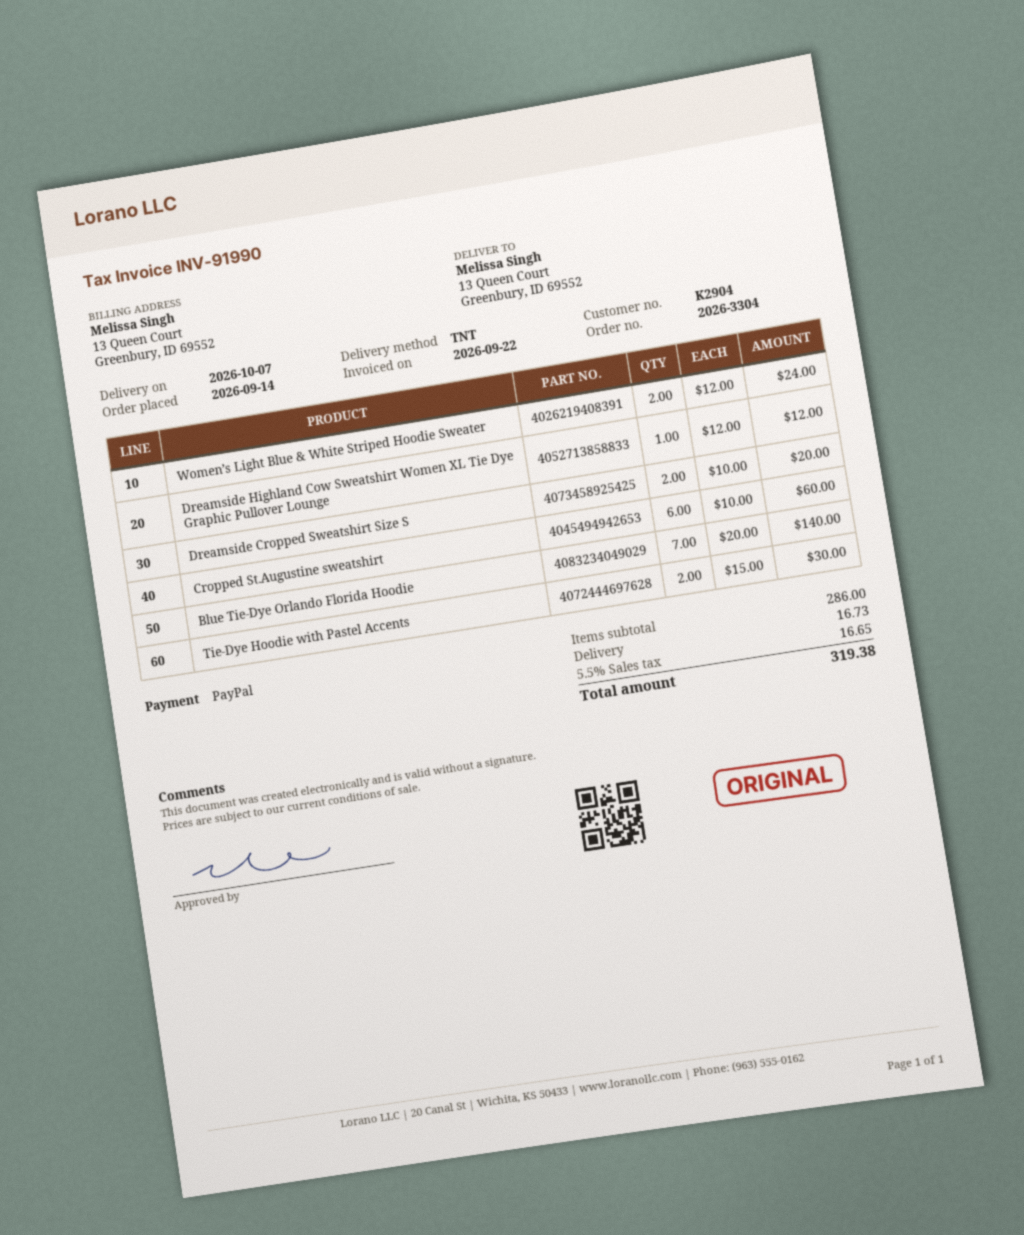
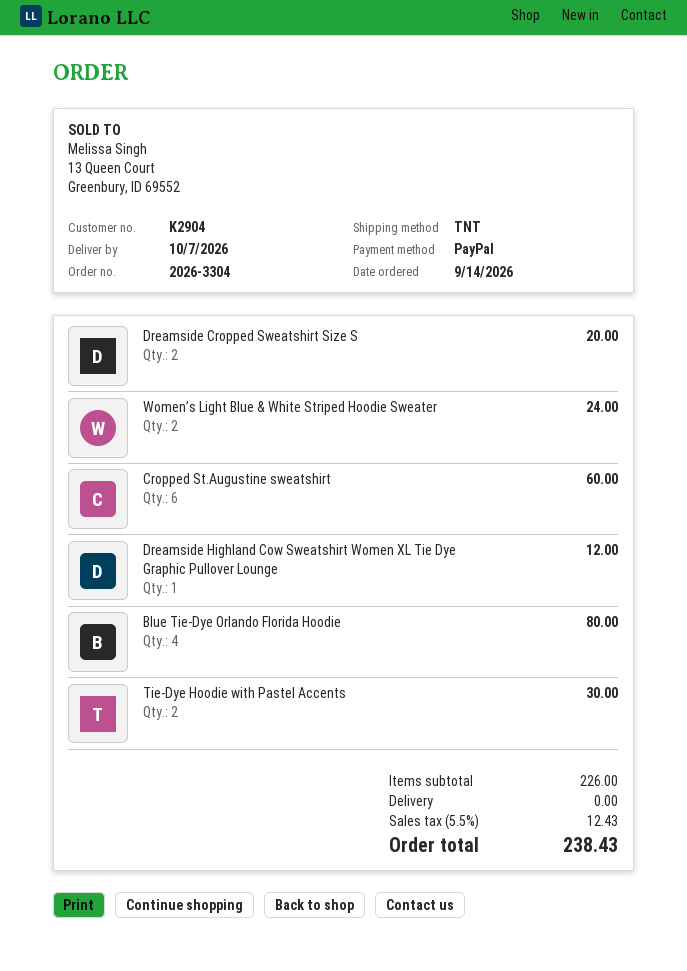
Blue Tie-Dye Orlando Florida Hoodie: 7 for 140.00 -> 4 for 80.00
subtotal: 286.00 -> 226.00
shipping: 16.73 -> 0.00
tax: 5.5% = 16.65 -> 5.5% = 12.43
total: 319.38 -> 238.43

